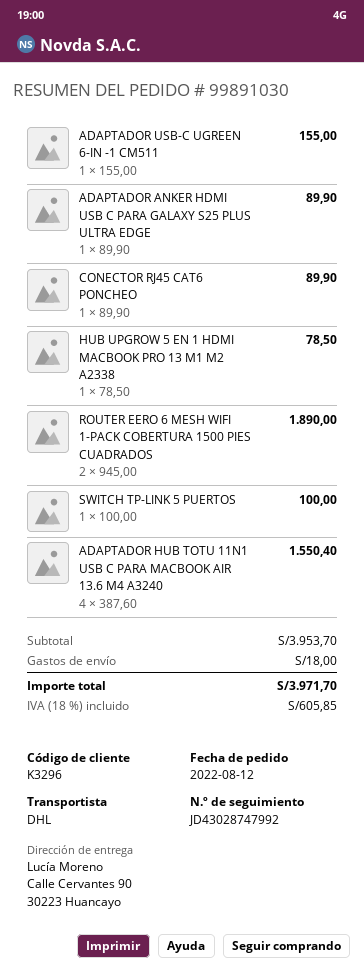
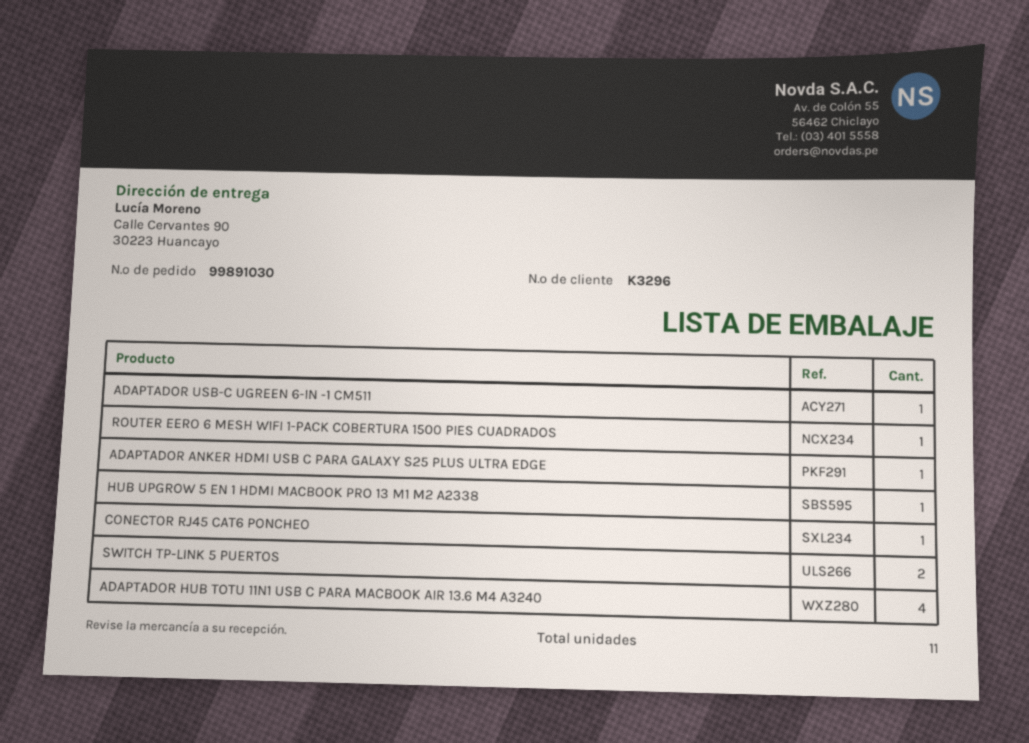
ROUTER EERO 6 MESH WIFI 1-PACK COBERTURA 1500 PIES CUADRADOS: 2 -> 1
SWITCH TP-LINK 5 PUERTOS: 1 -> 2

